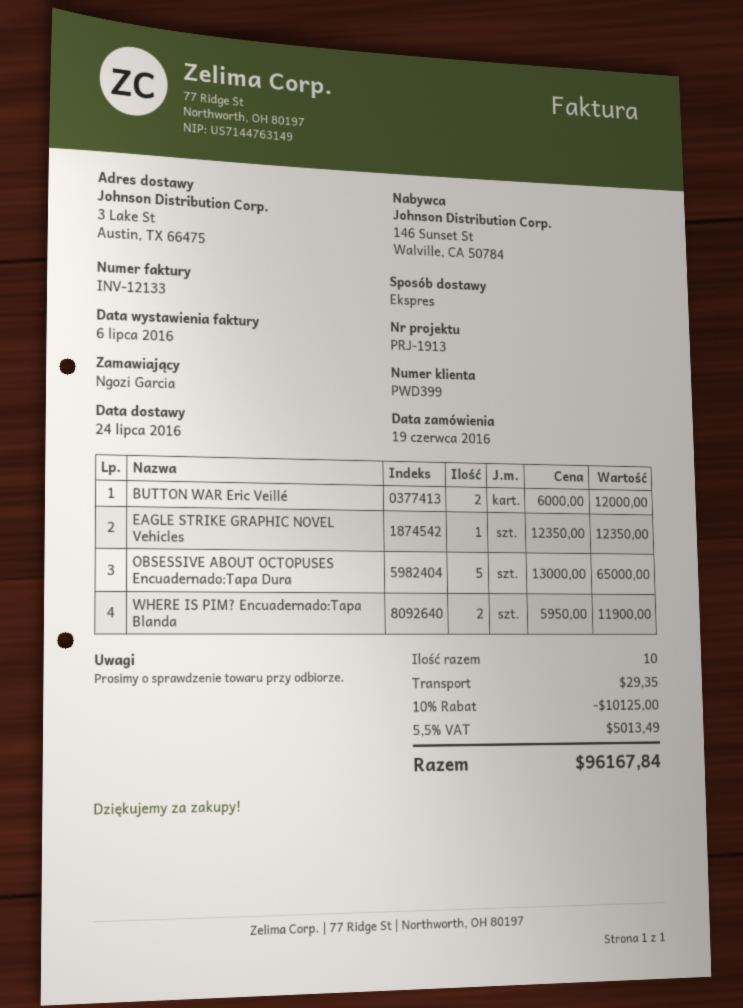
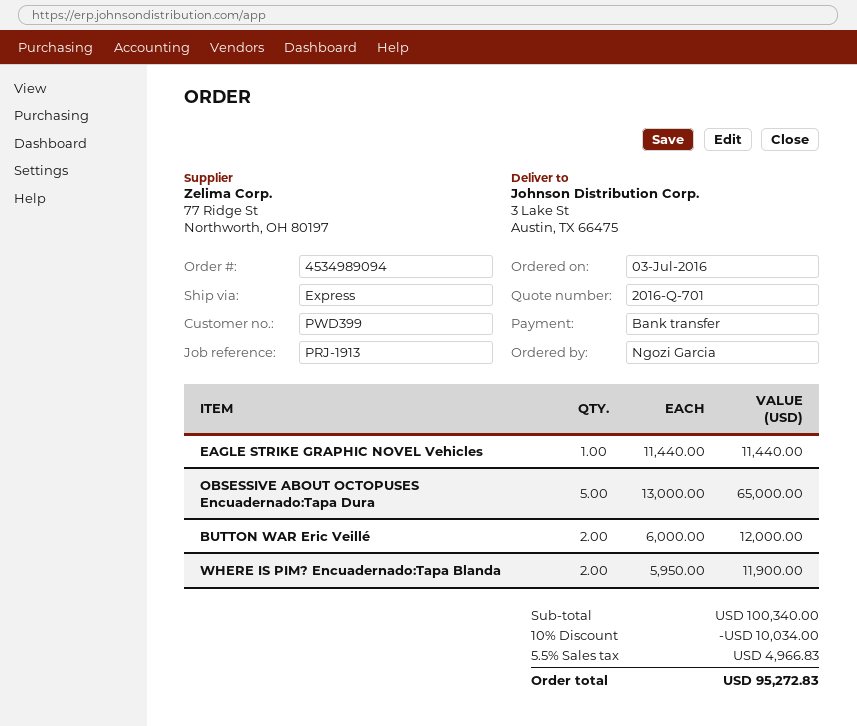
order date: 2016-06-19 -> 2016-07-03
EAGLE STRIKE GRAPHIC NOVEL Vehicles: 1 x 12350.00 = 12350.00 -> 1 x 11440.00 = 11440.00
discount: 10% = 10125.00 -> 10% = 10034.00
shipping: 29.35 -> none
tax: 5.5% = 5013.49 -> 5.5% = 4966.83
total: 96167.84 -> 95272.83

